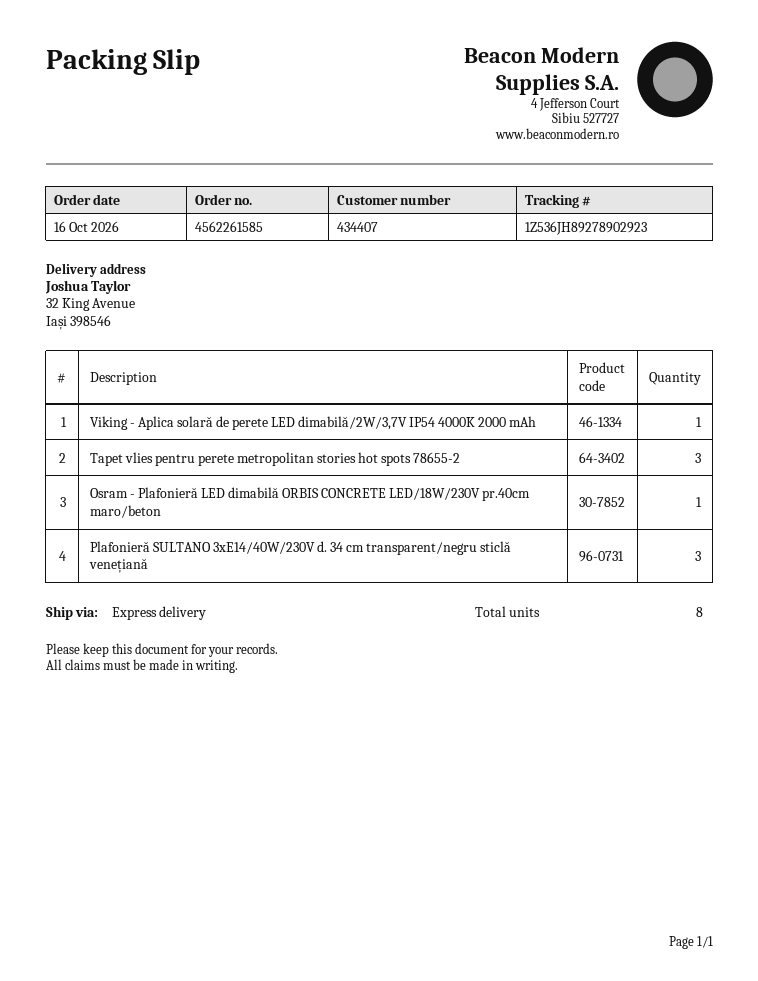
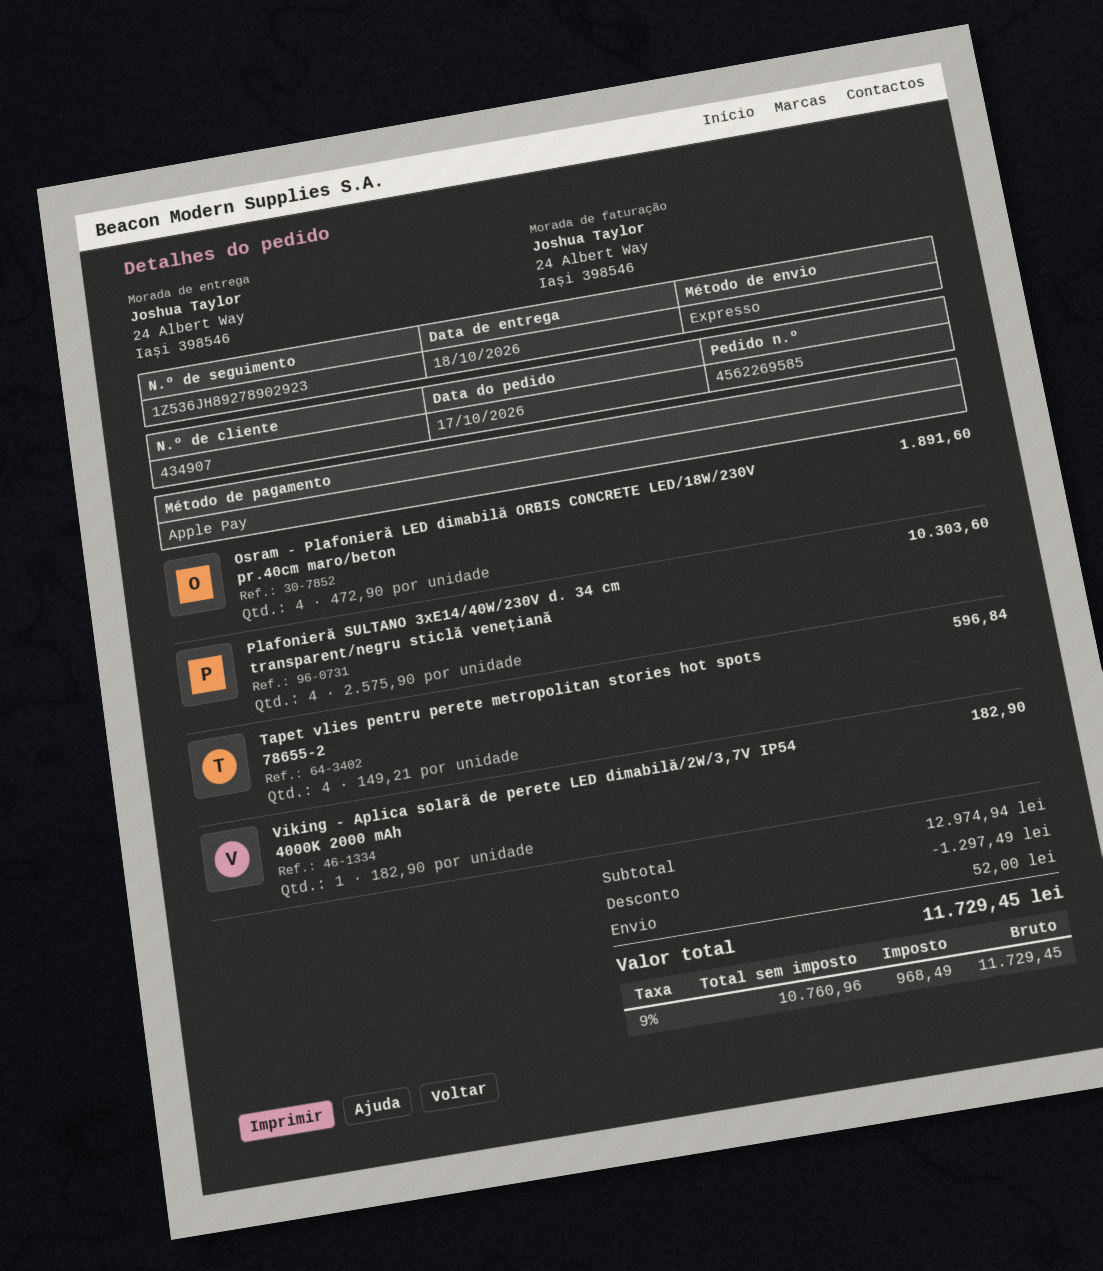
order number: 4562261585 -> 4562269585
order date: 2026-10-16 -> 2026-10-17
customer number: 434407 -> 434907
ship to: 32 King Avenue, Iași 398546 -> 24 Albert Way, Iași 398546
Tapet vlies pentru perete metropolitan stories hot spots 78655-2: 3 -> 4
Osram - Plafonieră LED dimabilă ORBIS CONCRETE LED/18W/230V pr.40cm maro/beton: 1 -> 4
Plafonieră SULTANO 3xE14/40W/230V d. 34 cm transparent/negru sticlă venețiană: 3 -> 4

